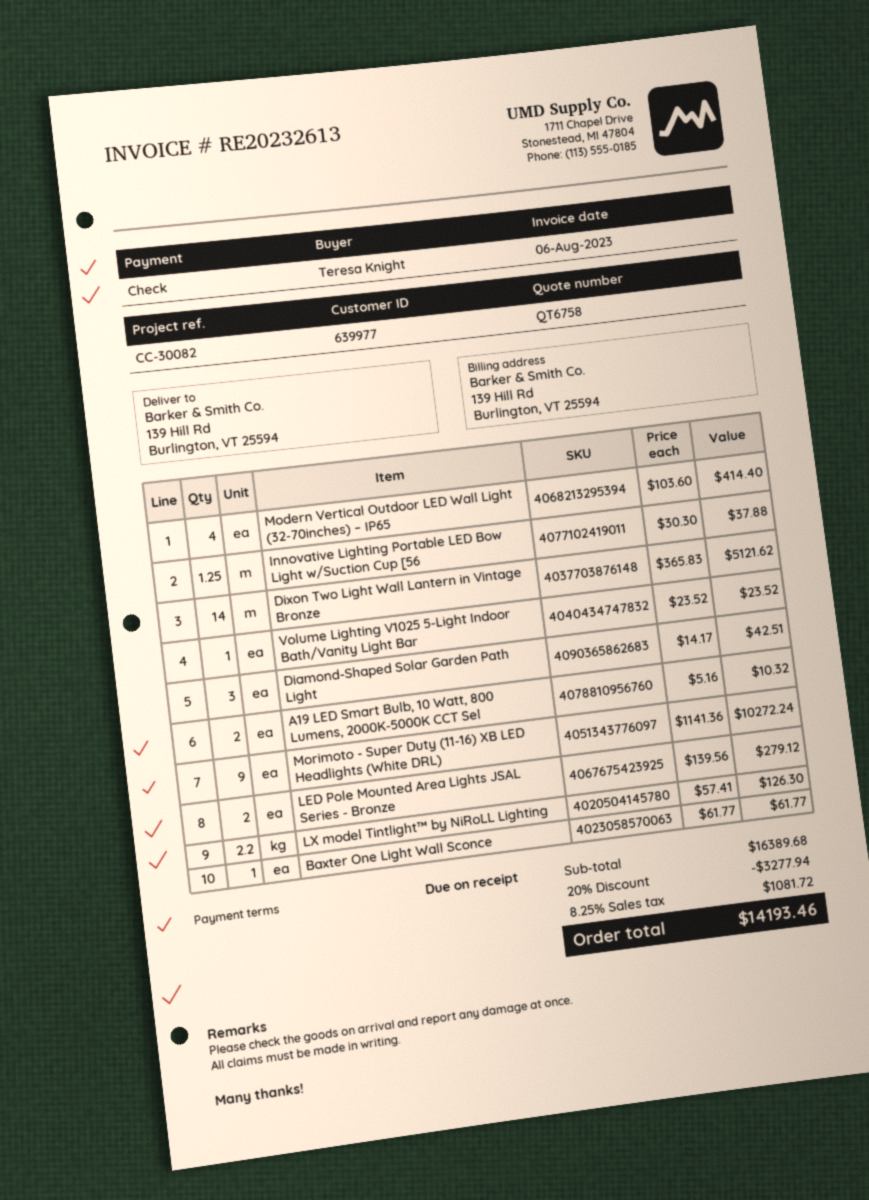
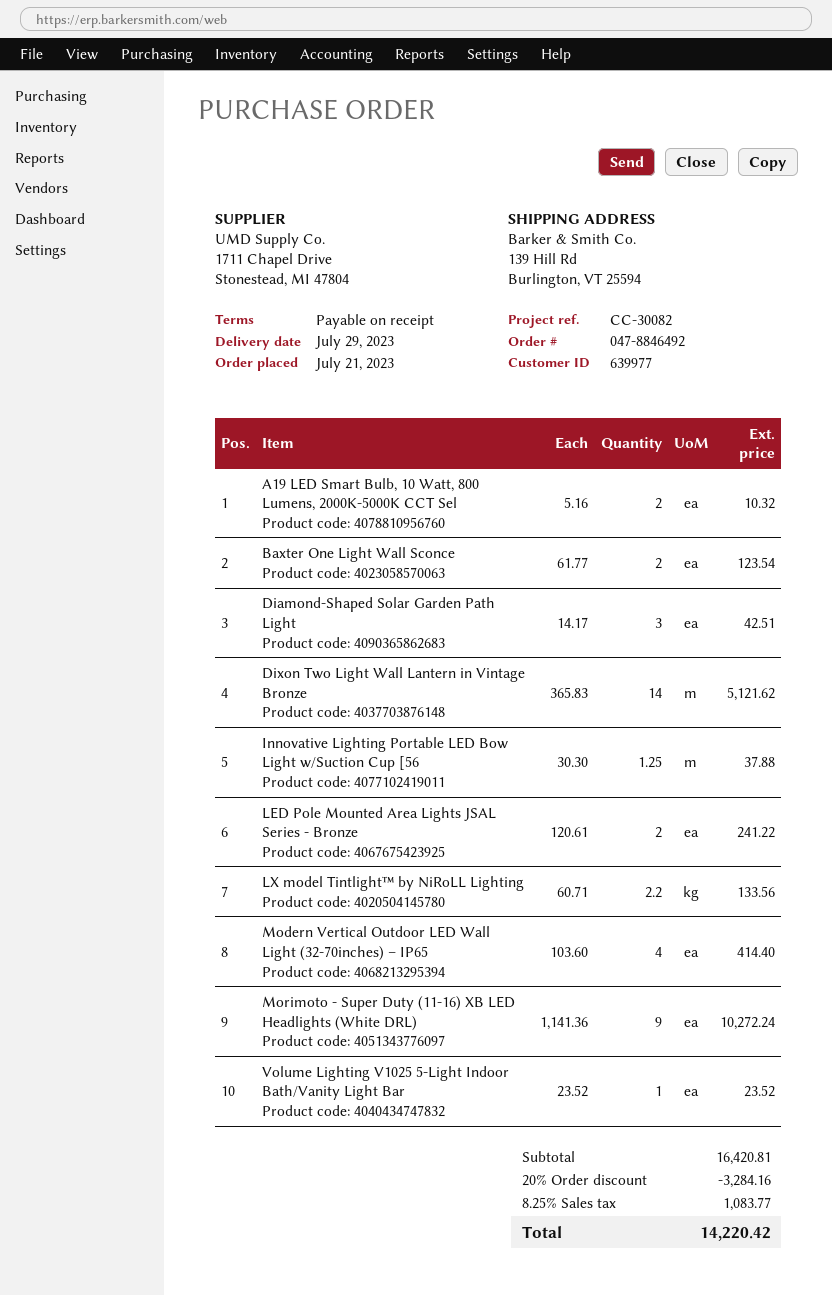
LED Pole Mounted Area Lights JSAL Series - Bronze: 2 x 139.56 = 279.12 -> 2 x 120.61 = 241.22
LX model Tintlight™ by NiRoLL Lighting: 2.2 x 57.41 = 126.30 -> 2.2 x 60.71 = 133.56
Baxter One Light Wall Sconce: 1 x 61.77 = 61.77 -> 2 x 61.77 = 123.54
subtotal: 16389.68 -> 16420.81
discount: 20% = 3277.94 -> 20% = 3284.16
tax: 8.25% = 1081.72 -> 8.25% = 1083.77
total: 14193.46 -> 14220.42

